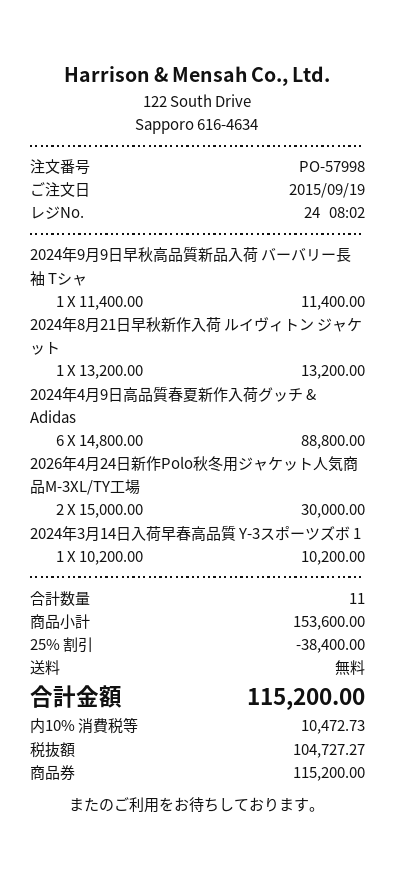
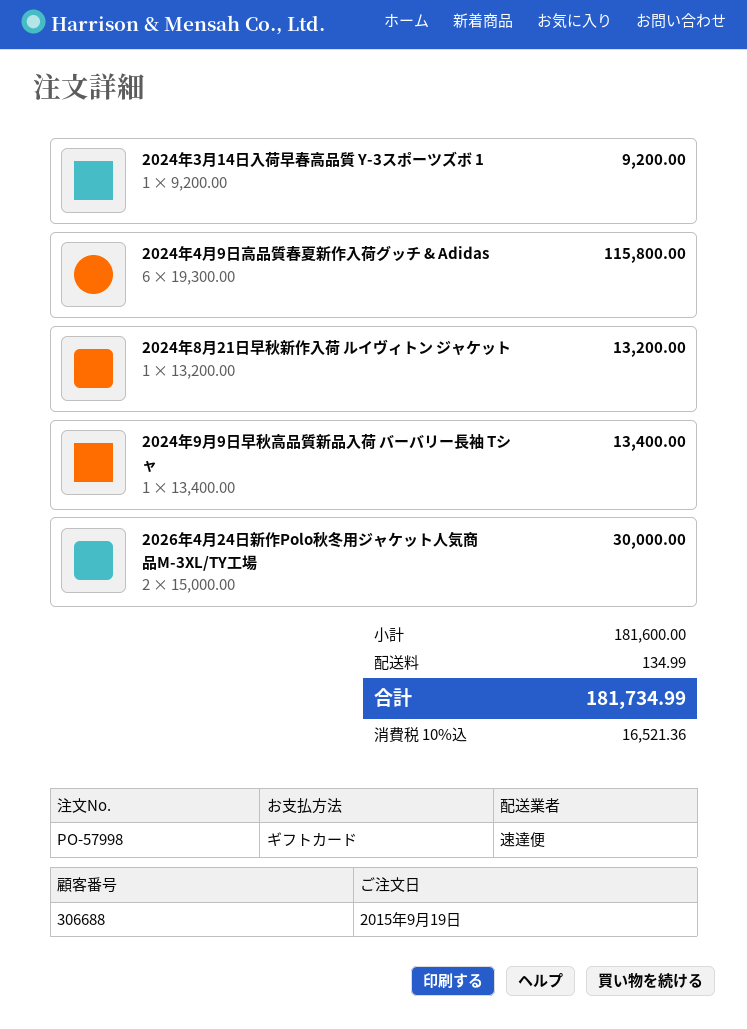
2024年9月9日早秋高品質新品入荷 バーバリー長袖 Tシャ: 1 x 11400.00 = 11400.00 -> 1 x 13400.00 = 13400.00
2024年4月9日高品質春夏新作入荷グッチ & Adidas: 6 x 14800.00 = 88800.00 -> 6 x 19300.00 = 115800.00
2024年3月14日入荷早春高品質 Y-3スポーツズボ 1: 1 x 10200.00 = 10200.00 -> 1 x 9200.00 = 9200.00
subtotal: 153600.00 -> 181600.00
discount: 25% = 38400.00 -> none
shipping: 0.00 -> 134.99
tax: 10% = 10472.73 -> 10% = 16521.36
total: 115200.00 -> 181734.99

